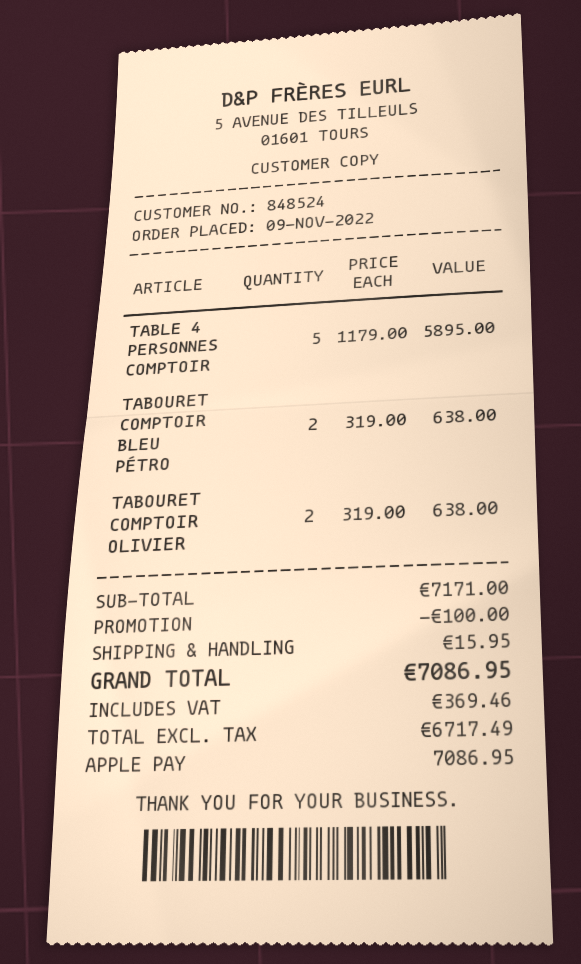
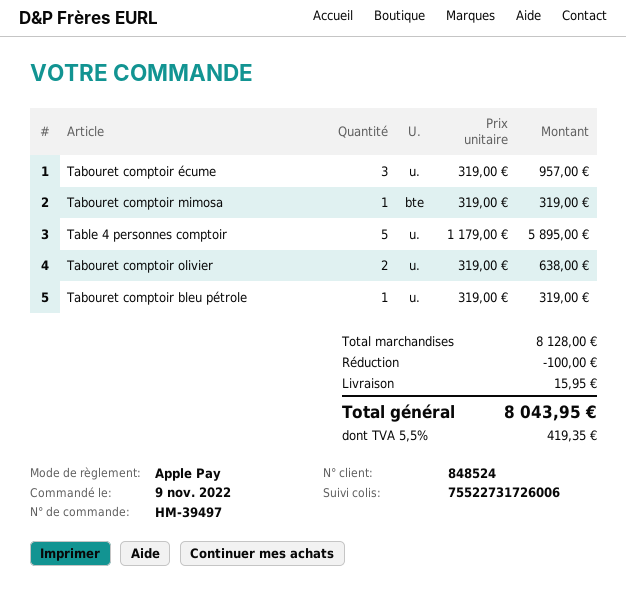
TABOURET COMPTOIR BLEU PÉTRO: 2 x 319.00 = 638.00 -> 1 x 319.00 = 319.00
Tabouret comptoir écume: none -> 3 x 319.00 = 957.00
Tabouret comptoir mimosa: none -> 1 x 319.00 = 319.00
subtotal: 7171.00 -> 8128.00
tax: 369.46 -> 419.35
total: 7086.95 -> 8043.95

